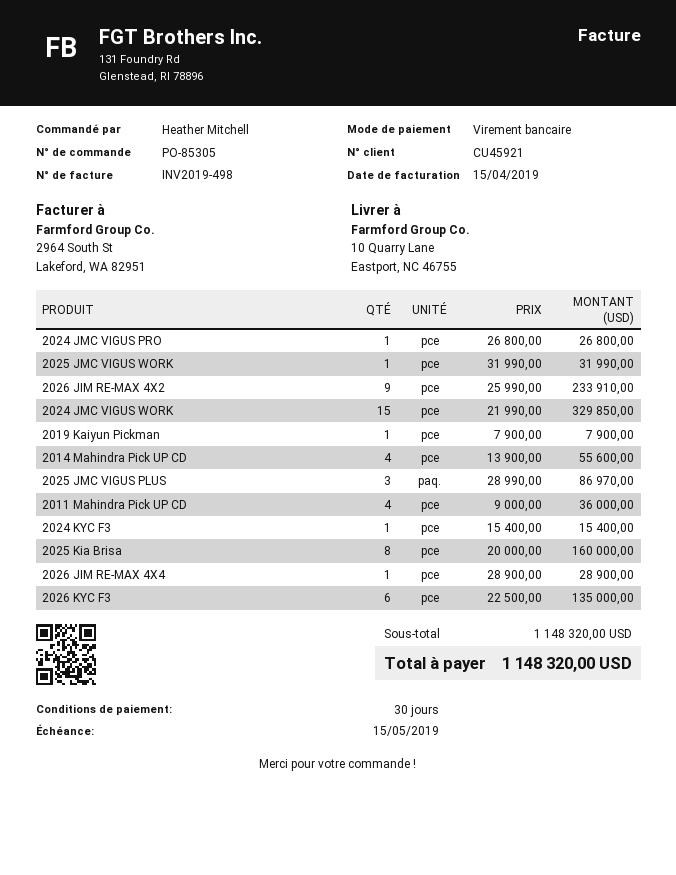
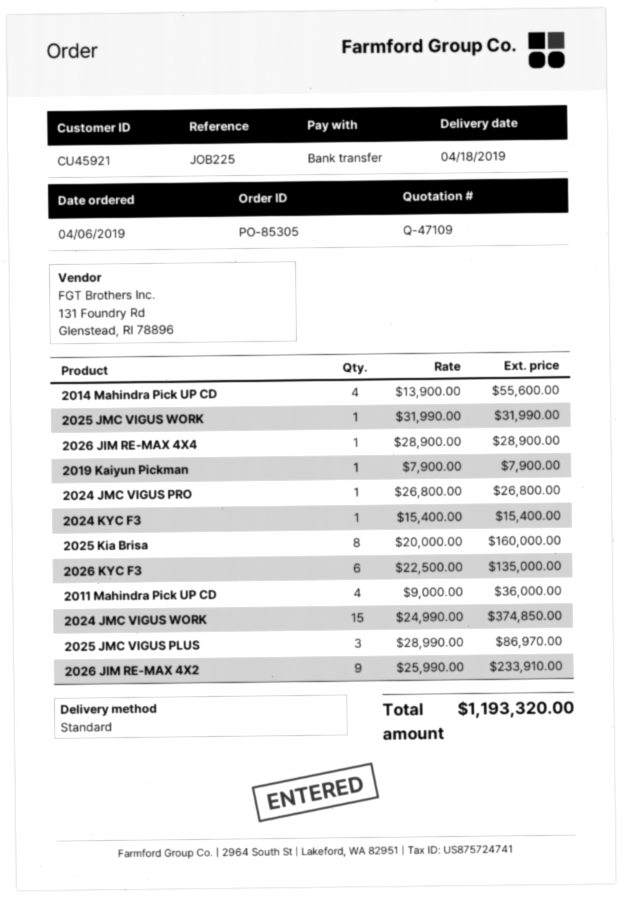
2024 JMC VIGUS WORK: 15 x 21990.00 = 329850.00 -> 15 x 24990.00 = 374850.00
total: 1148320.00 -> 1193320.00

